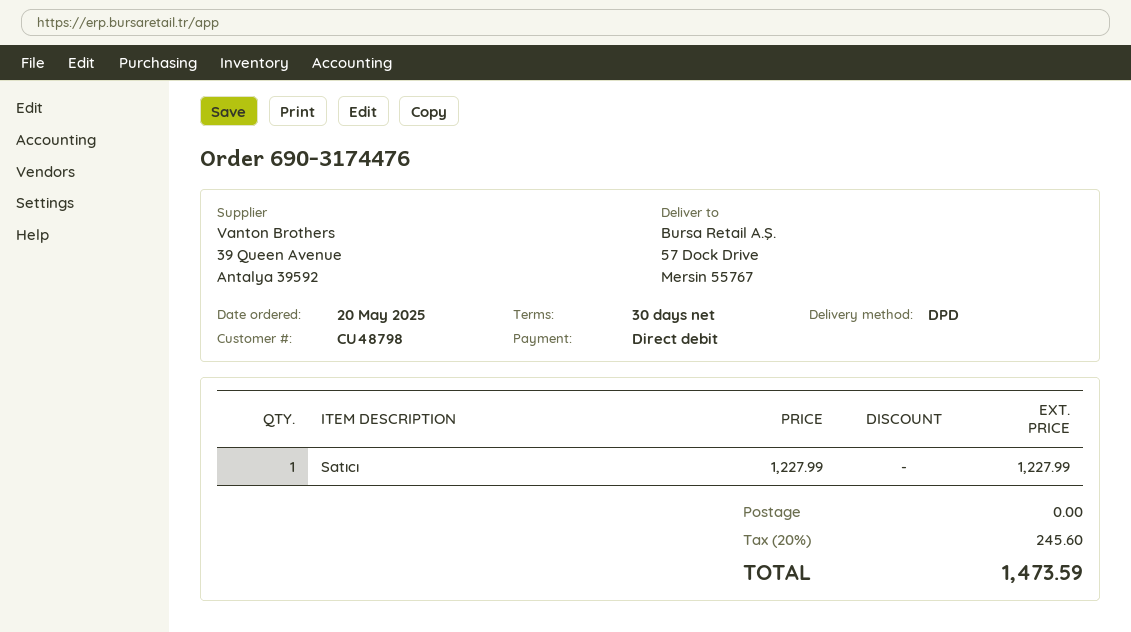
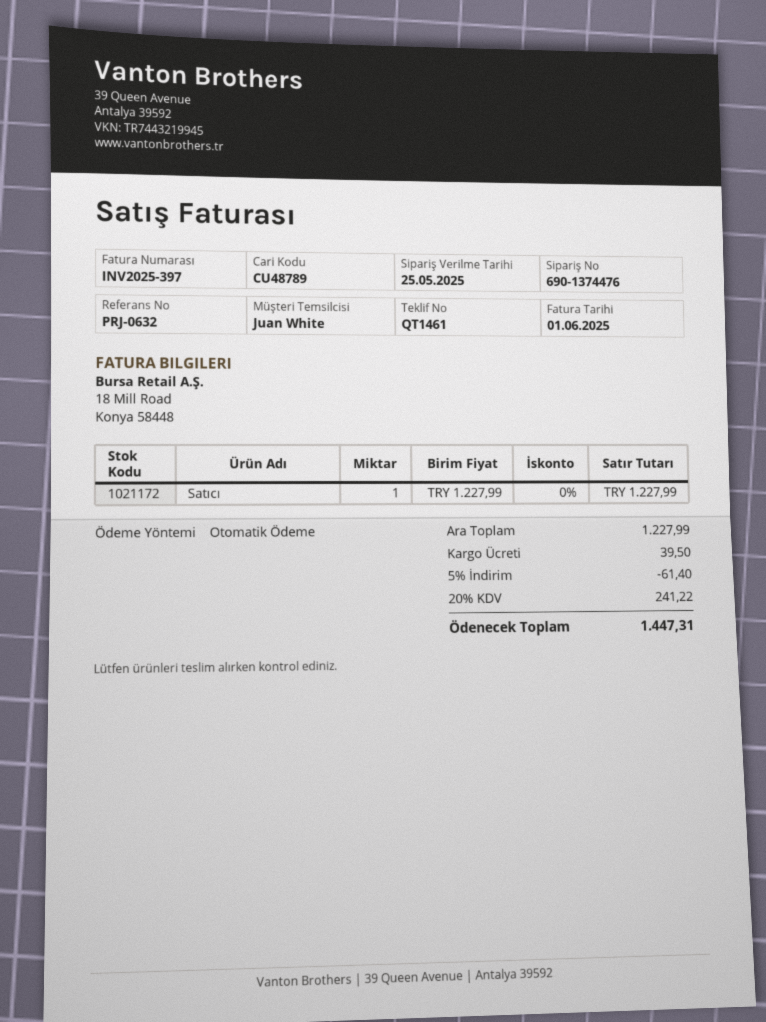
order number: 690-3174476 -> 690-1374476
order date: 2025-05-20 -> 2025-05-25
customer number: CU48798 -> CU48789
discount: none -> 5% = 61.40
shipping: 0.00 -> 39.50
tax: 20% = 245.60 -> 20% = 241.22
total: 1473.59 -> 1447.31

